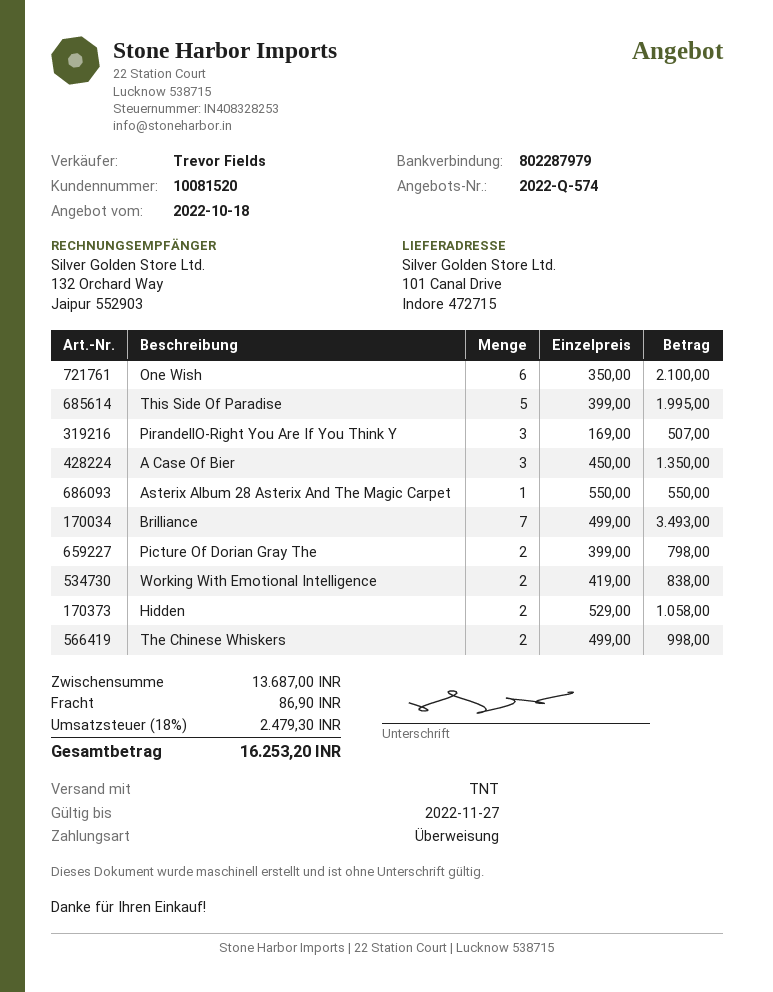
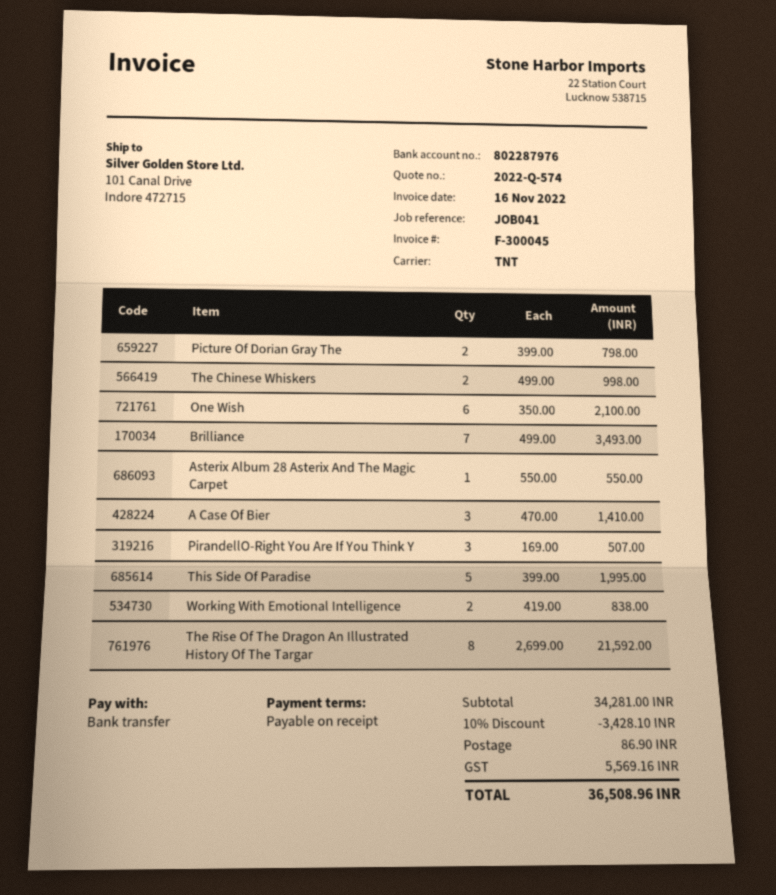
bank account: 802287979 -> 802287976
A Case Of Bier: 3 x 450.00 = 1350.00 -> 3 x 470.00 = 1410.00
Hidden: 2 x 529.00 = 1058.00 -> none
The Rise Of The Dragon An Illustrated History Of The Targar: none -> 8 x 2699.00 = 21592.00
subtotal: 13687.00 -> 34281.00
discount: none -> 10% = 3428.10
tax: 2479.30 -> 5569.16
total: 16253.20 -> 36508.96

